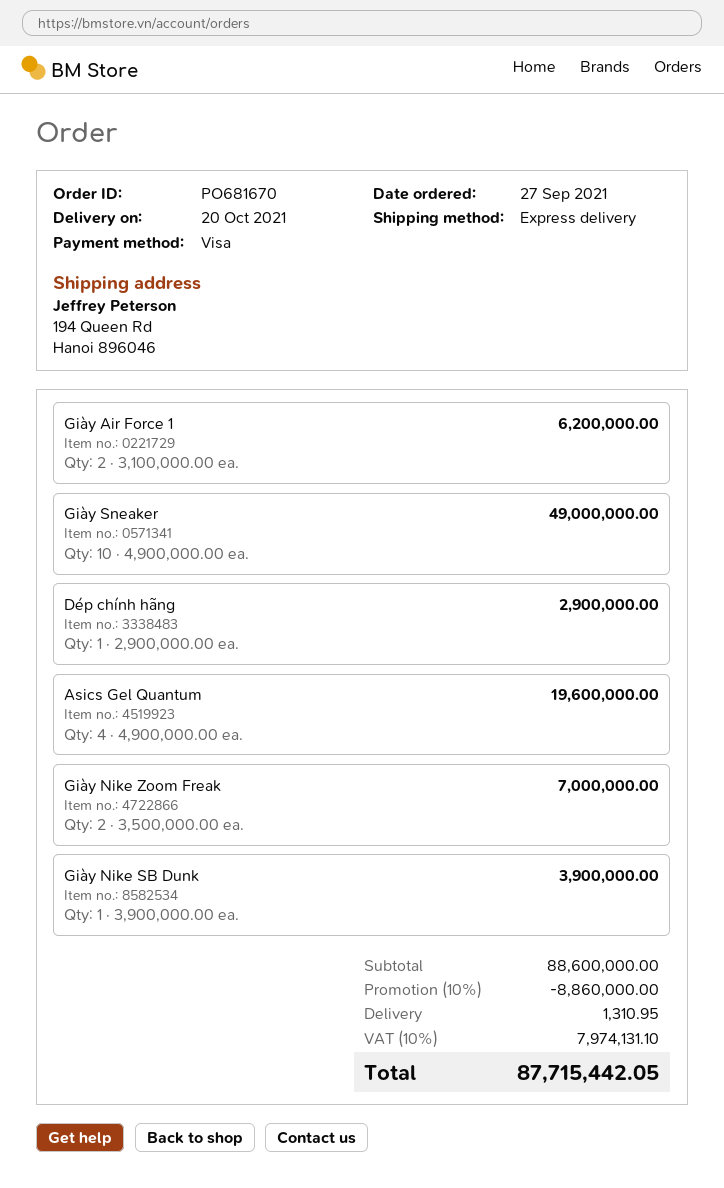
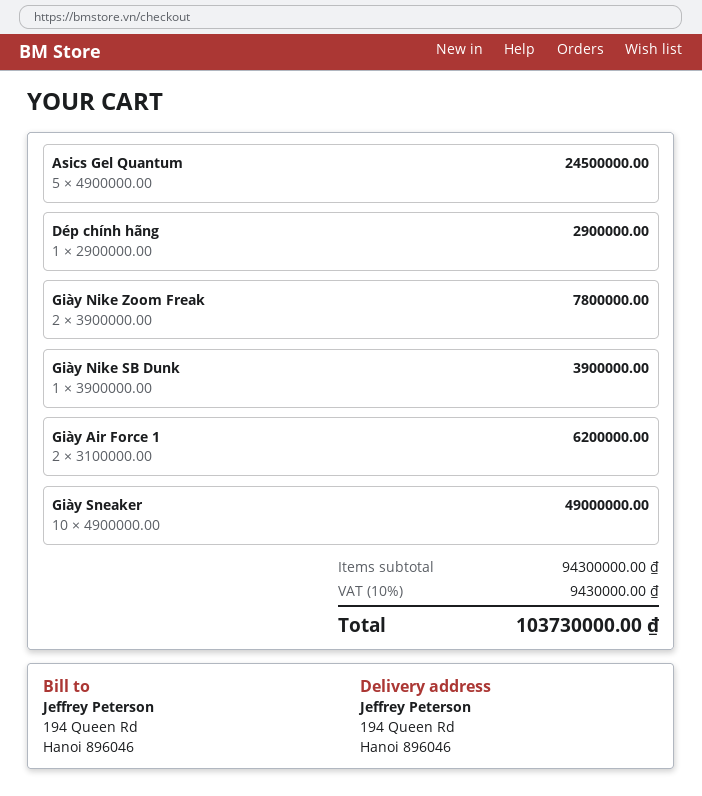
Asics Gel Quantum: 4 x 4900000.00 = 19600000.00 -> 5 x 4900000.00 = 24500000.00
Giày Nike Zoom Freak: 2 x 3500000.00 = 7000000.00 -> 2 x 3900000.00 = 7800000.00
subtotal: 88600000.00 -> 94300000.00
discount: 10% = 8860000.00 -> none
shipping: 1310.95 -> none
tax: 10% = 7974131.10 -> 10% = 9430000.00
total: 87715442.05 -> 103730000.00

